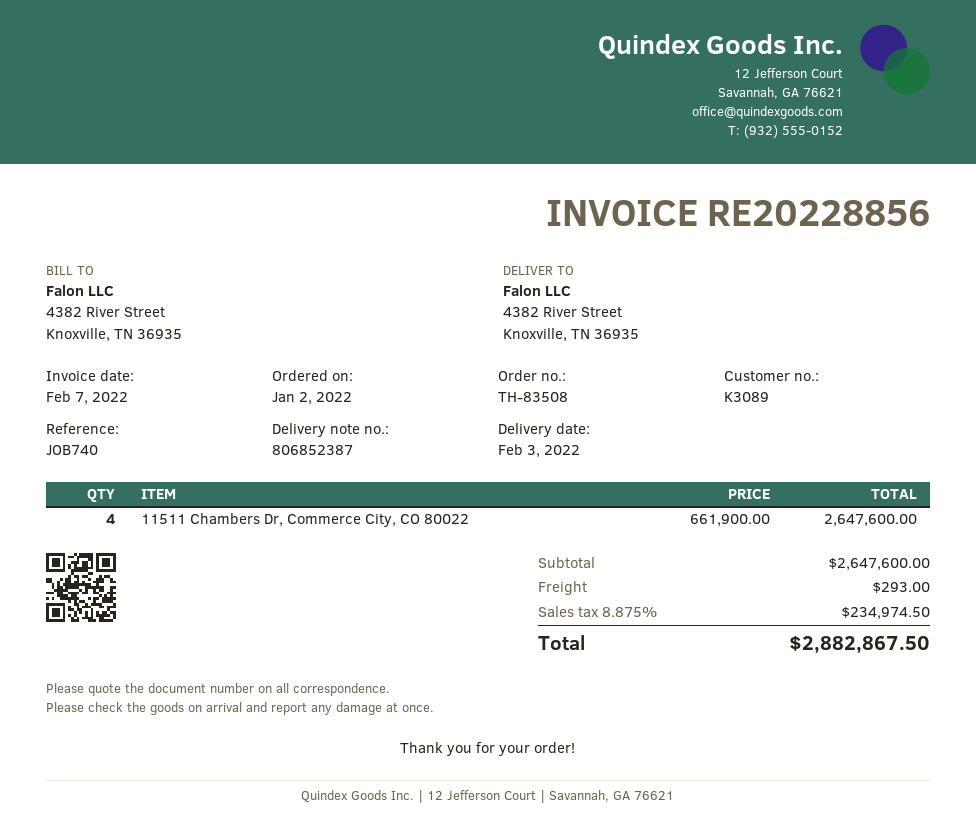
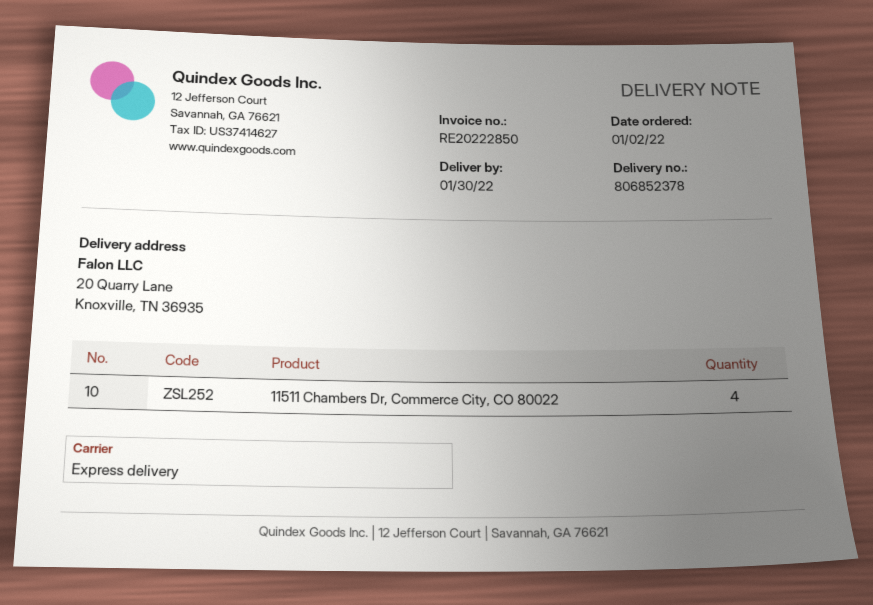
delivery note number: 806852387 -> 806852378
delivery date: 2022-02-03 -> 2022-01-30
invoice number: RE20228856 -> RE20222850
ship to: 4382 River Street, Knoxville, TN 36935 -> 20 Quarry Lane, Knoxville, TN 36935

